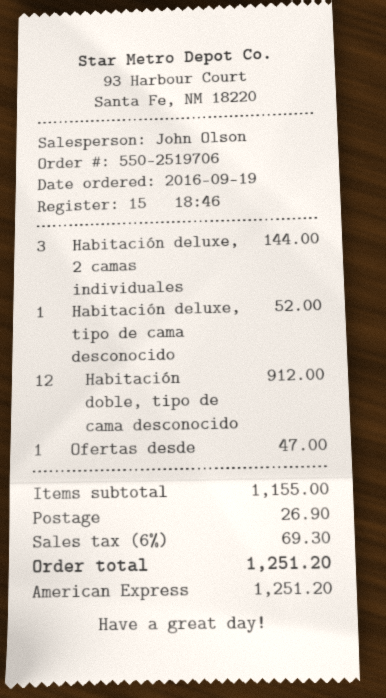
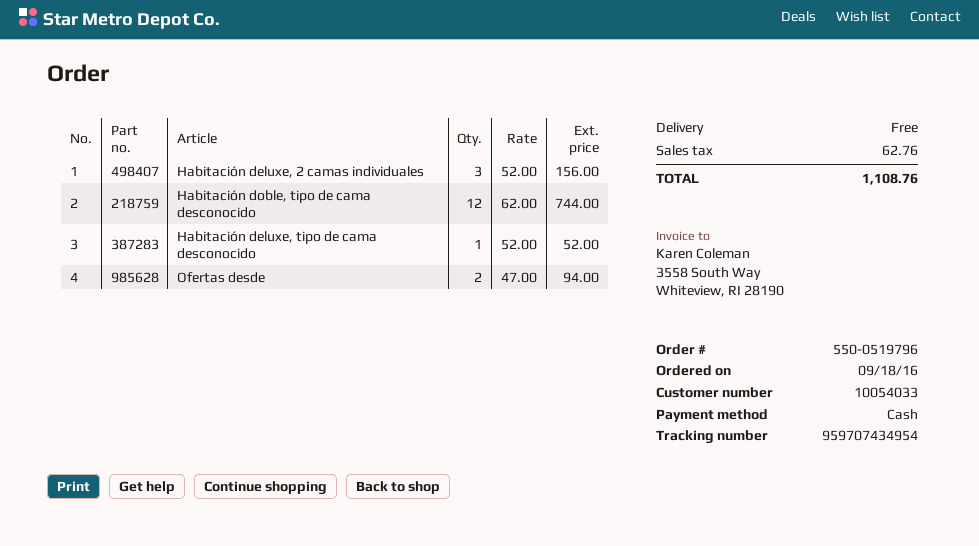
order number: 550-2519706 -> 550-0519796
order date: 2016-09-19 -> 2016-09-18
payment method: American Express -> cash
Habitación deluxe, 2 camas individuales: 3 for 144.00 -> 3 for 156.00
Habitación doble, tipo de cama desconocido: 12 for 912.00 -> 12 for 744.00
Ofertas desde: 1 for 47.00 -> 2 for 94.00
shipping: 26.90 -> 0.00
tax: 69.30 -> 62.76
total: 1251.20 -> 1108.76

